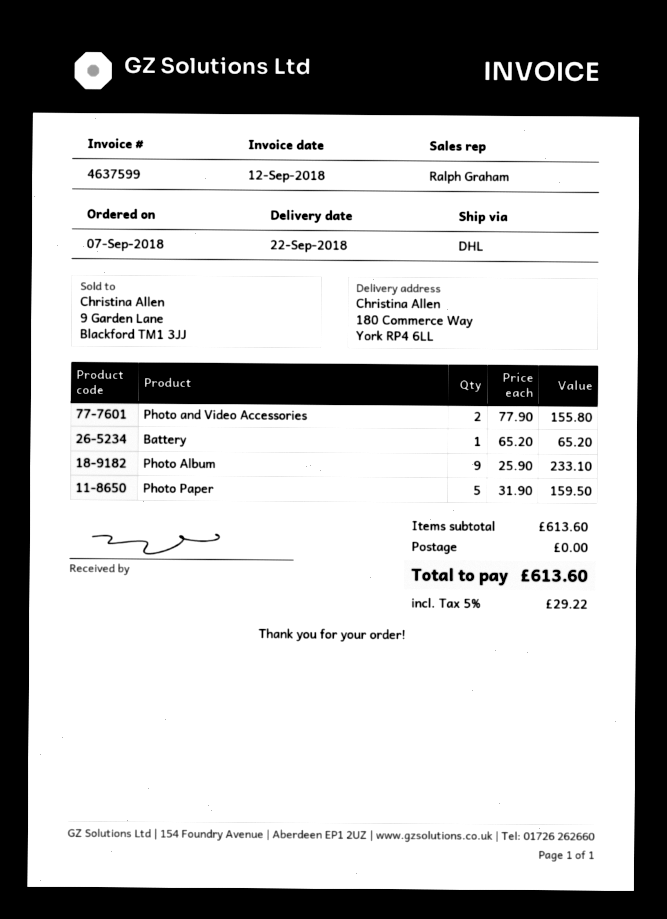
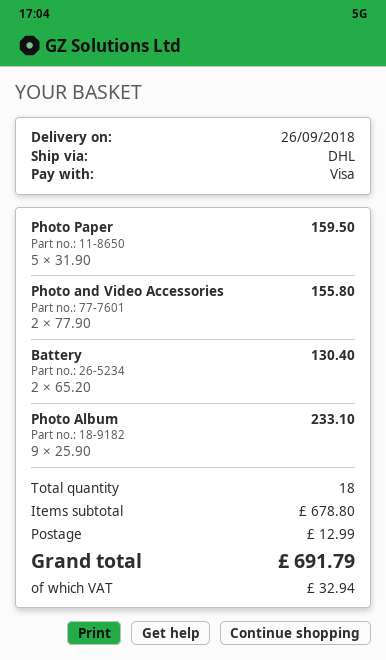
delivery date: 2018-09-22 -> 2018-09-26
Battery: 1 x 65.20 = 65.20 -> 2 x 65.20 = 130.40
subtotal: 613.60 -> 678.80
shipping: 0.00 -> 12.99
tax: 29.22 -> 32.94
total: 613.60 -> 691.79

